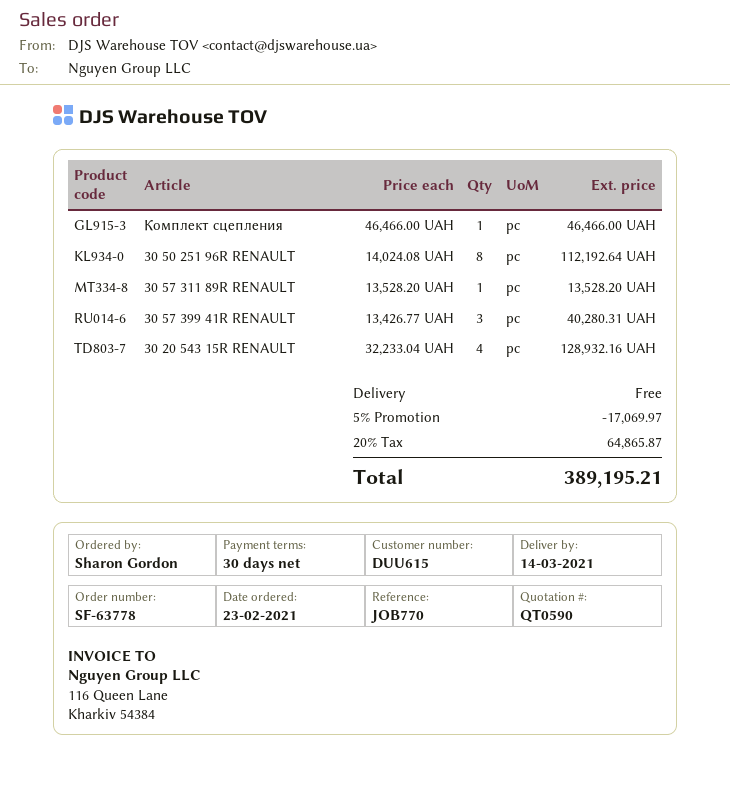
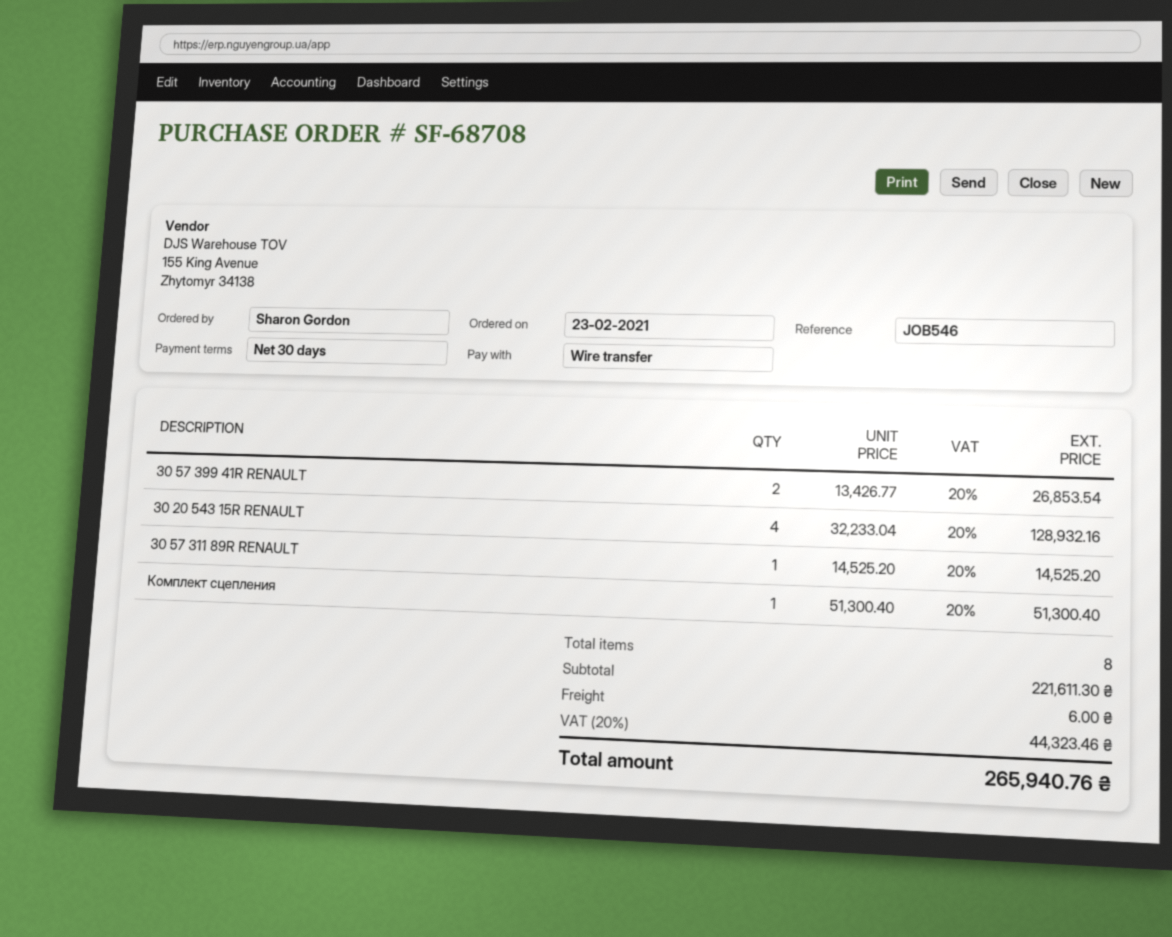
order number: SF-63778 -> SF-68708
reference: JOB770 -> JOB546
Комплект сцепления: 1 x 46466.00 = 46466.00 -> 1 x 51300.40 = 51300.40
30 50 251 96R RENAULT: 8 x 14024.08 = 112192.64 -> none
30 57 311 89R RENAULT: 1 x 13528.20 = 13528.20 -> 1 x 14525.20 = 14525.20
30 57 399 41R RENAULT: 3 x 13426.77 = 40280.31 -> 2 x 13426.77 = 26853.54
discount: 5% = 17069.97 -> none
shipping: 0.00 -> 6.00
tax: 20% = 64865.87 -> 20% = 44323.46
total: 389195.21 -> 265940.76

